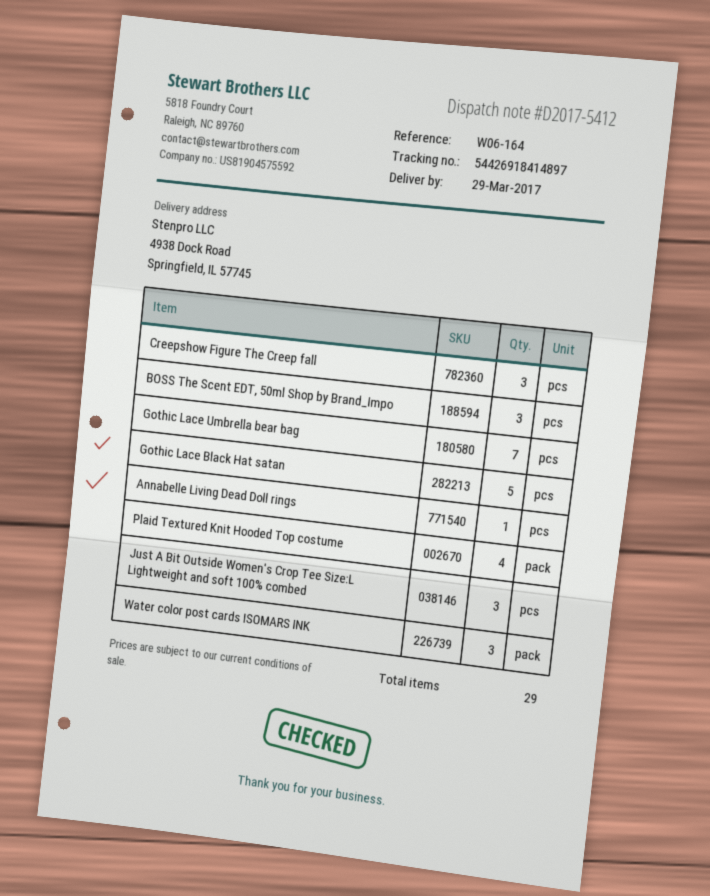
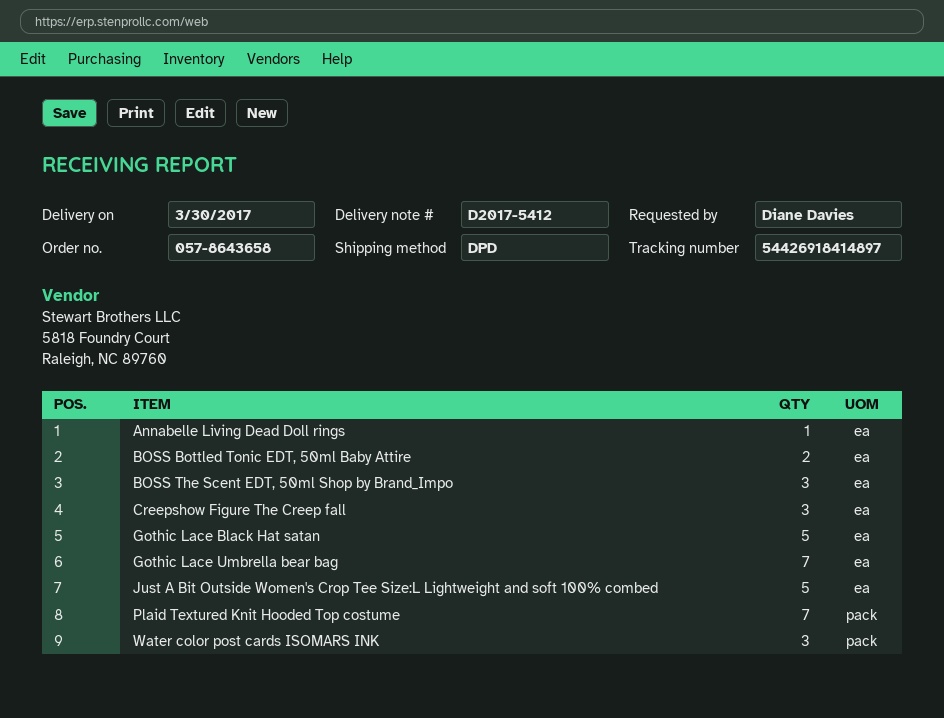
delivery date: 2017-03-29 -> 2017-03-30
Plaid Textured Knit Hooded Top costume: 4 -> 7
Just A Bit Outside Women's Crop Tee Size:L Lightweight and soft 100% combed: 3 -> 5
BOSS Bottled Tonic EDT, 50ml Baby Attire: none -> 2

